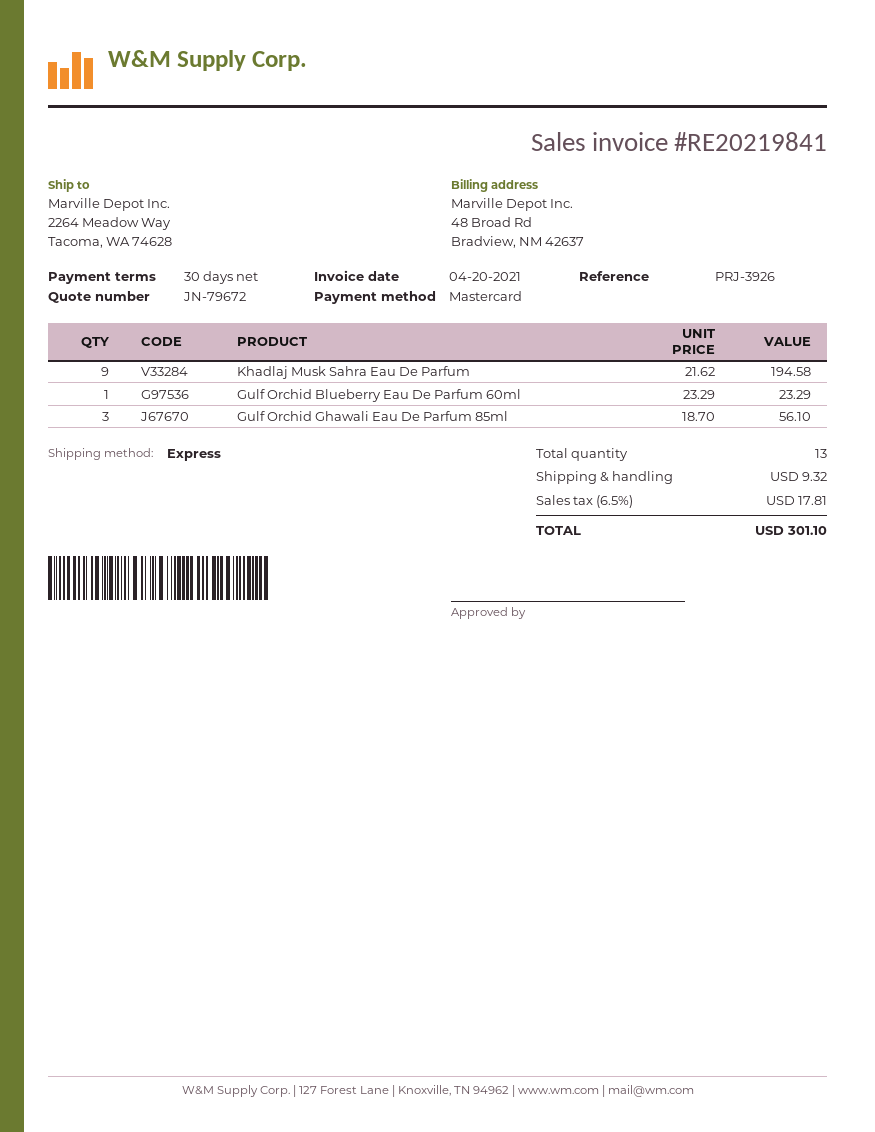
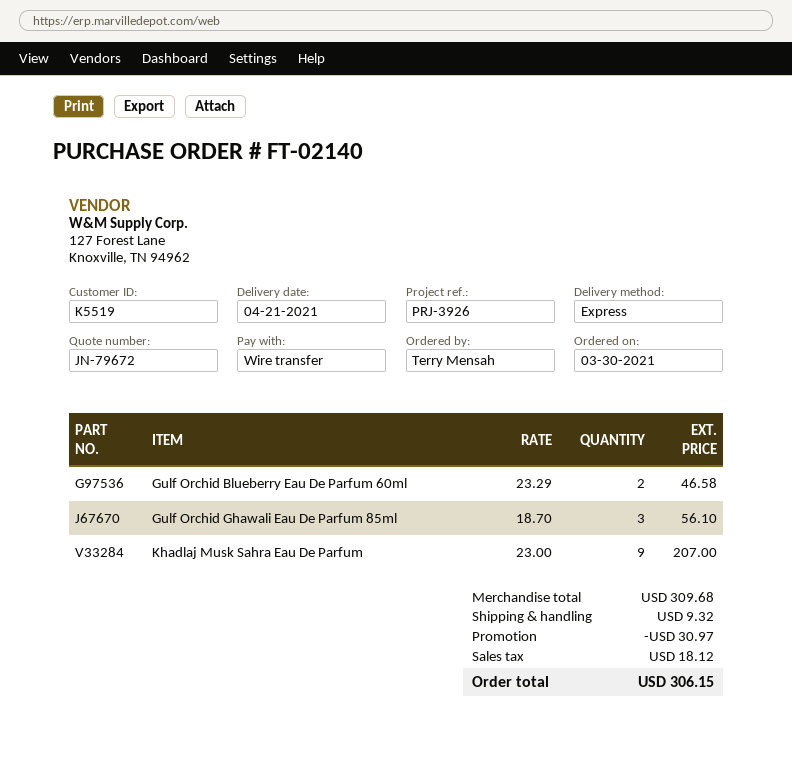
payment method: Mastercard -> bank transfer
Khadlaj Musk Sahra Eau De Parfum: 9 x 21.62 = 194.58 -> 9 x 23.00 = 207.00
Gulf Orchid Blueberry Eau De Parfum 60ml: 1 x 23.29 = 23.29 -> 2 x 23.29 = 46.58
discount: none -> 30.97
tax: 17.81 -> 18.12
total: 301.10 -> 306.15

